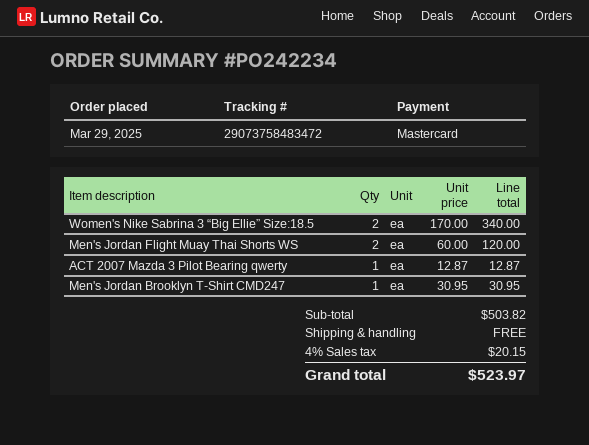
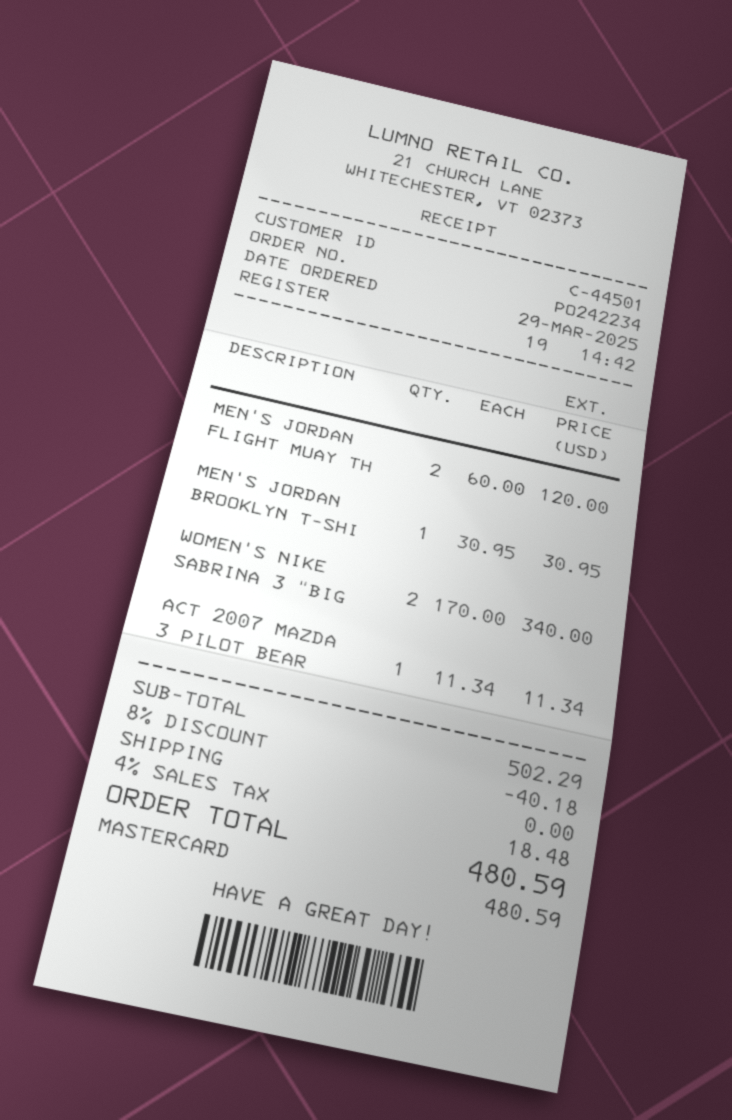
ACT 2007 Mazda 3 Pilot Bearing qwerty: 1 x 12.87 = 12.87 -> 1 x 11.34 = 11.34
subtotal: 503.82 -> 502.29
discount: none -> 8% = 40.18
tax: 4% = 20.15 -> 4% = 18.48
total: 523.97 -> 480.59

